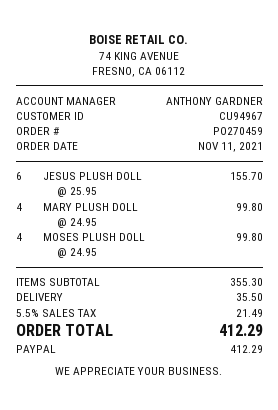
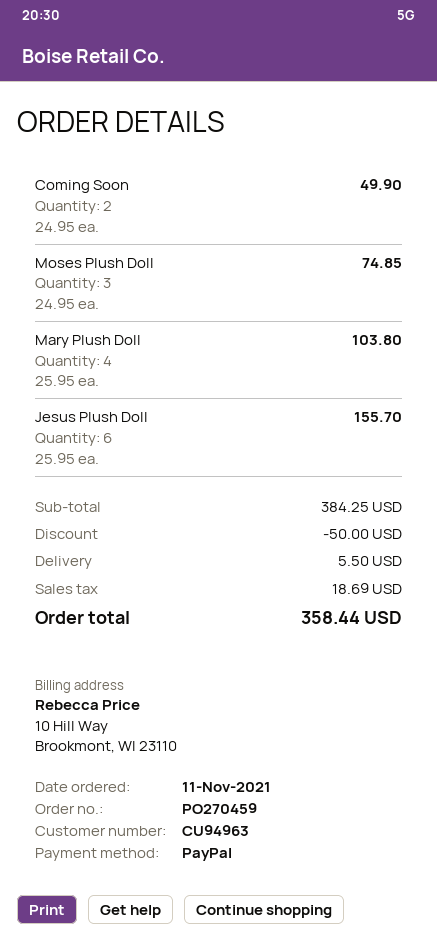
customer number: CU94967 -> CU94963
MARY PLUSH DOLL: 4 x 24.95 = 99.80 -> 4 x 25.95 = 103.80
MOSES PLUSH DOLL: 4 x 24.95 = 99.80 -> 3 x 24.95 = 74.85
Coming Soon: none -> 2 x 24.95 = 49.90
subtotal: 355.30 -> 384.25
discount: none -> 50.00
shipping: 35.50 -> 5.50
tax: 21.49 -> 18.69
total: 412.29 -> 358.44

